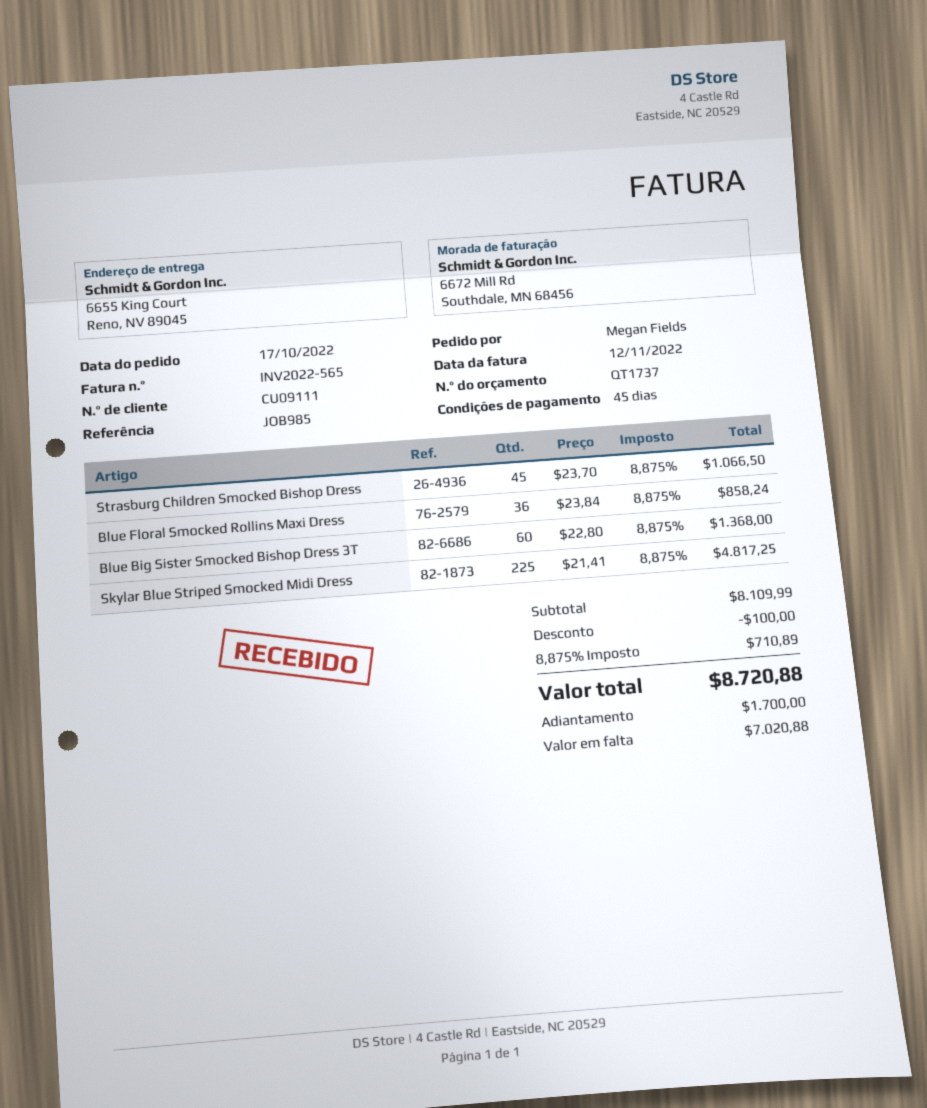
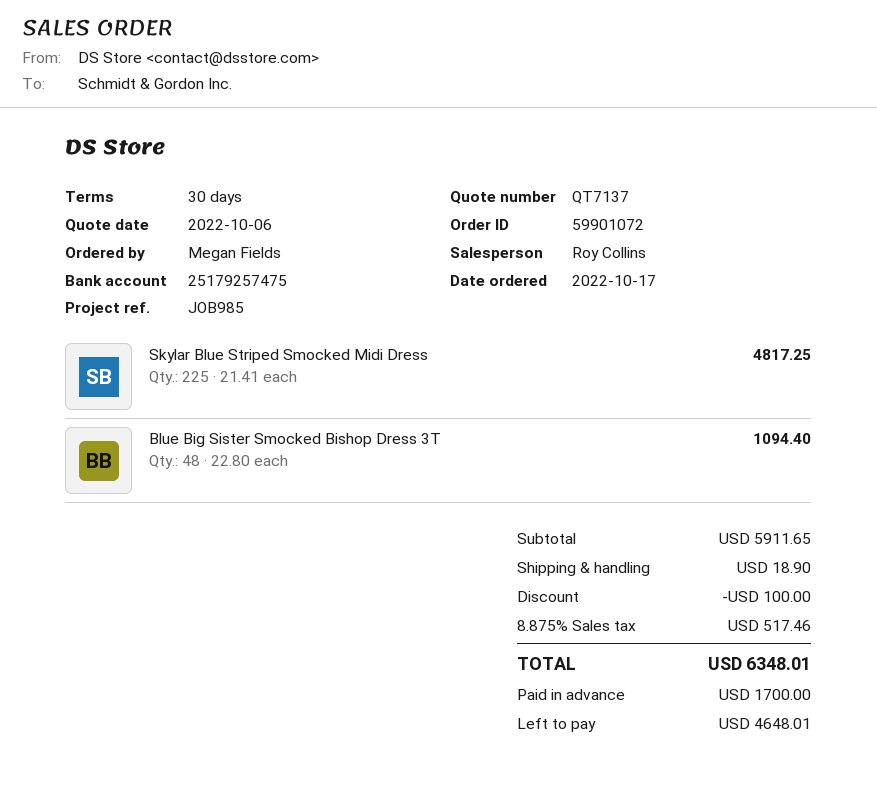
quote number: QT1737 -> QT7137
payment terms: 45 days -> 30 days
Strasburg Children Smocked Bishop Dress: 45 x 23.70 = 1066.50 -> none
Blue Floral Smocked Rollins Maxi Dress: 36 x 23.84 = 858.24 -> none
Blue Big Sister Smocked Bishop Dress 3T: 60 x 22.80 = 1368.00 -> 48 x 22.80 = 1094.40
subtotal: 8109.99 -> 5911.65
shipping: none -> 18.90
tax: 8.875% = 710.89 -> 8.875% = 517.46
total: 8720.88 -> 6348.01
balance: 7020.88 -> 4648.01

